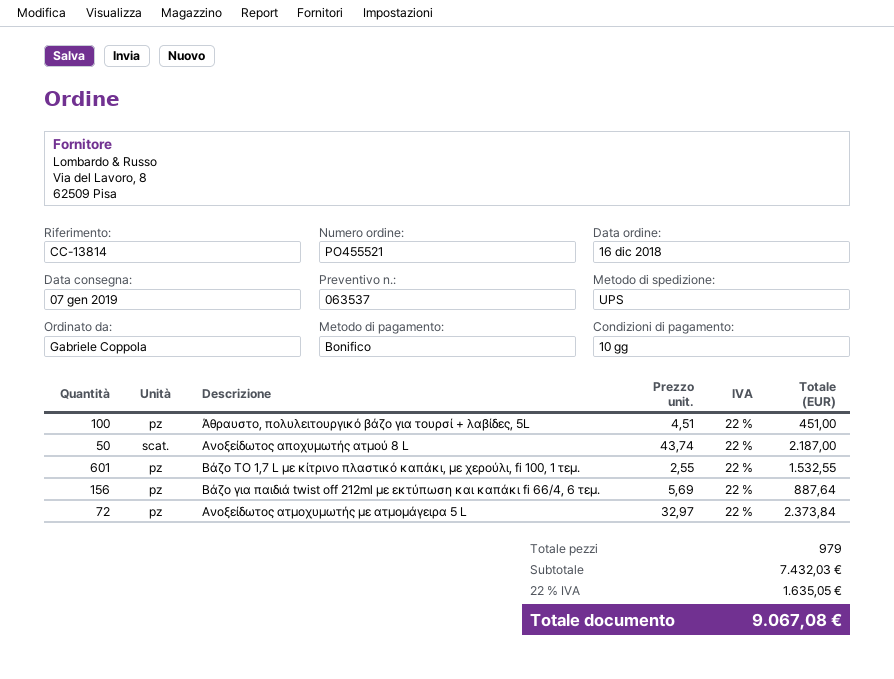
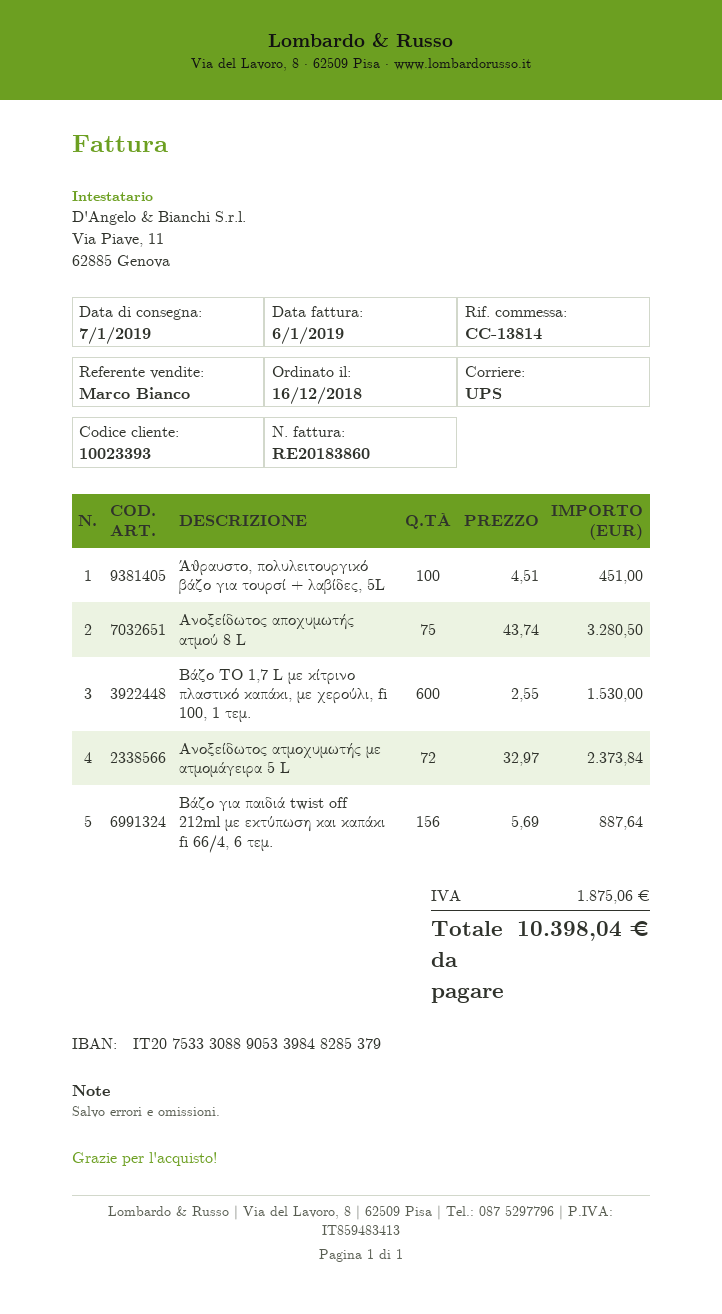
Ανοξείδωτος αποχυμωτής ατμού 8 L: 50 x 43.74 = 2187.00 -> 75 x 43.74 = 3280.50
Βάζο TO 1,7 L με κίτρινο πλαστικό καπάκι, με χερούλι, fi 100, 1 τεμ.: 601 x 2.55 = 1532.55 -> 600 x 2.55 = 1530.00
tax: 1635.05 -> 1875.06
total: 9067.08 -> 10398.04

